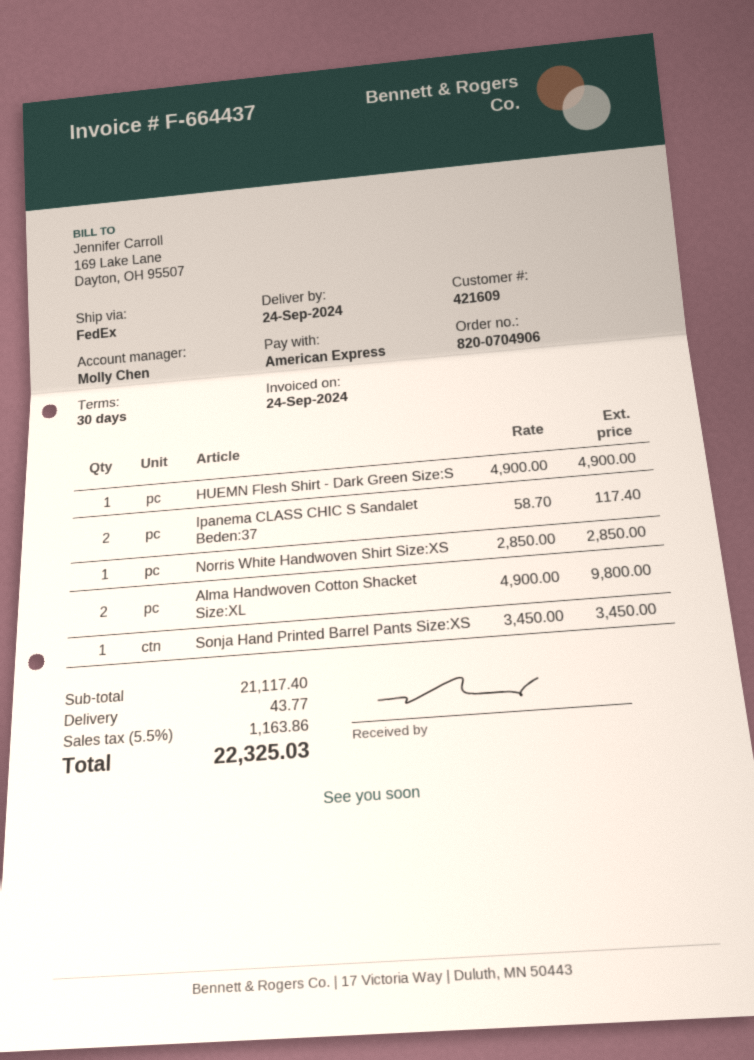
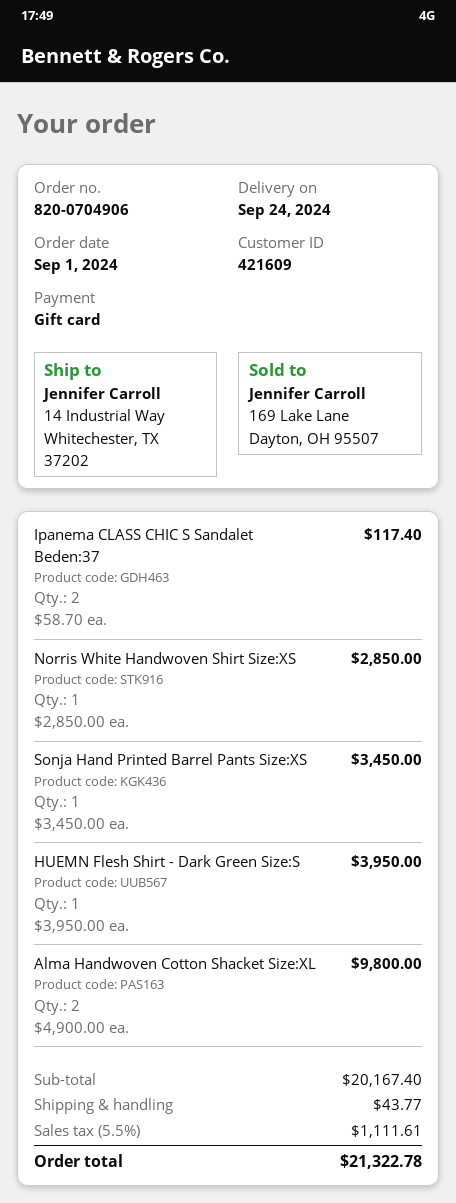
payment method: American Express -> gift card
HUEMN Flesh Shirt - Dark Green Size:S: 1 x 4900.00 = 4900.00 -> 1 x 3950.00 = 3950.00
subtotal: 21117.40 -> 20167.40
tax: 5.5% = 1163.86 -> 5.5% = 1111.61
total: 22325.03 -> 21322.78

